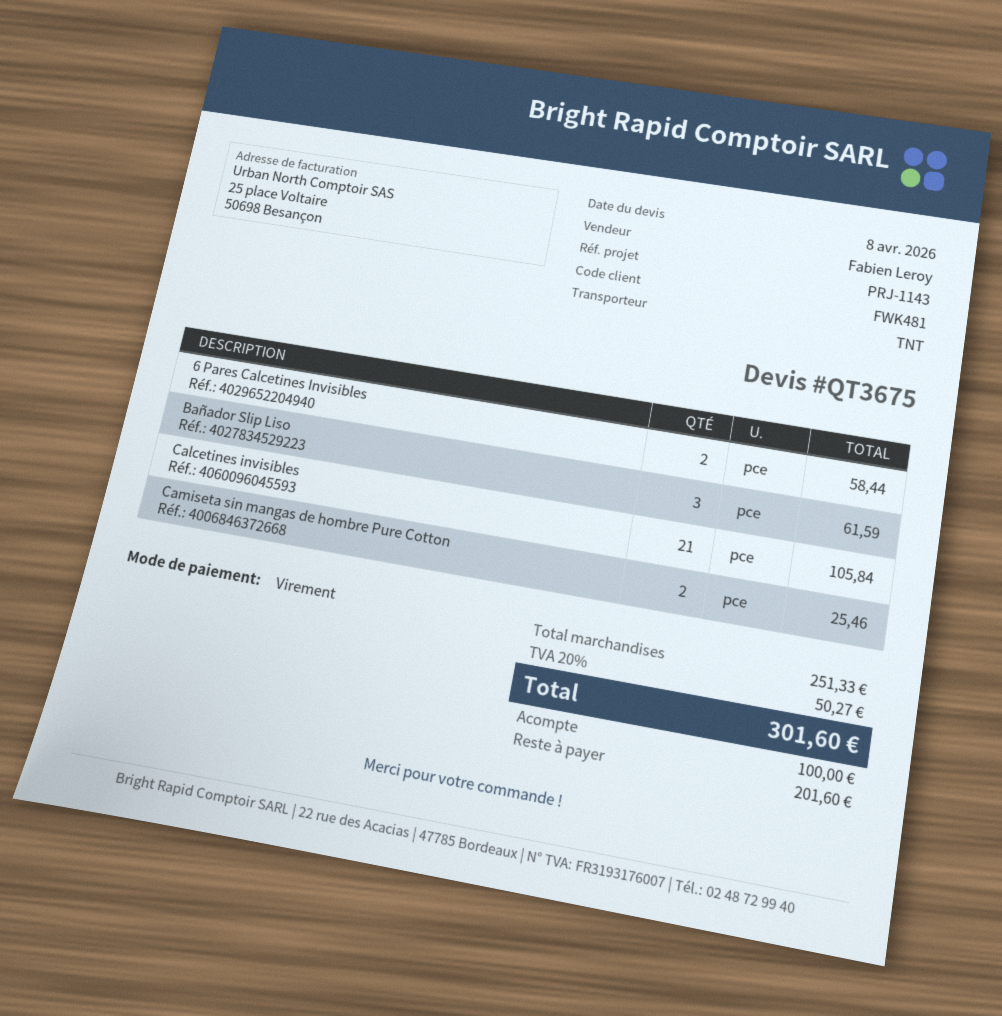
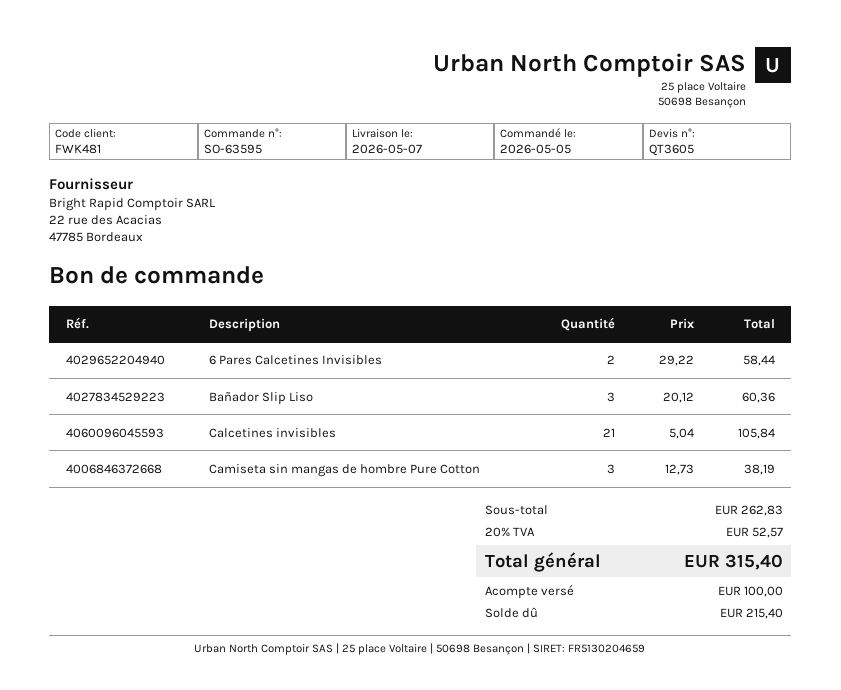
quote number: QT3675 -> QT3605
Bañador Slip Liso: 3 for 61.59 -> 3 for 60.36
Camiseta sin mangas de hombre Pure Cotton: 2 for 25.46 -> 3 for 38.19
subtotal: 251.33 -> 262.83
tax: 20% = 50.27 -> 20% = 52.57
total: 301.60 -> 315.40
balance: 201.60 -> 215.40

